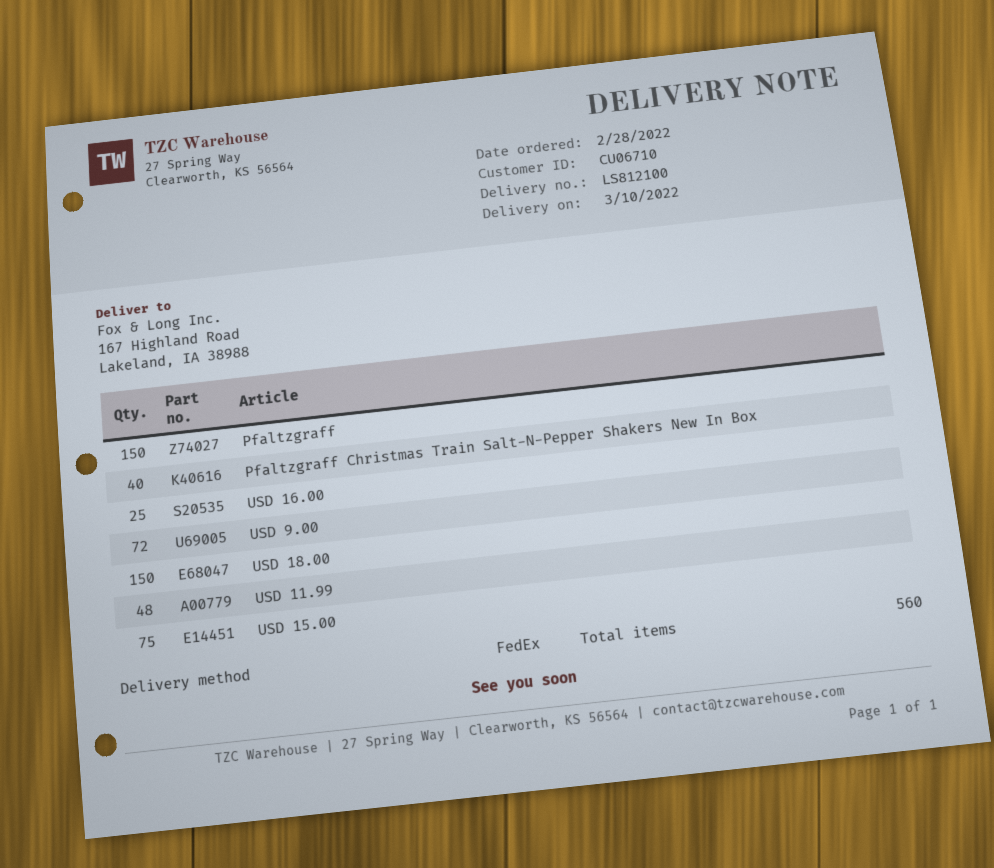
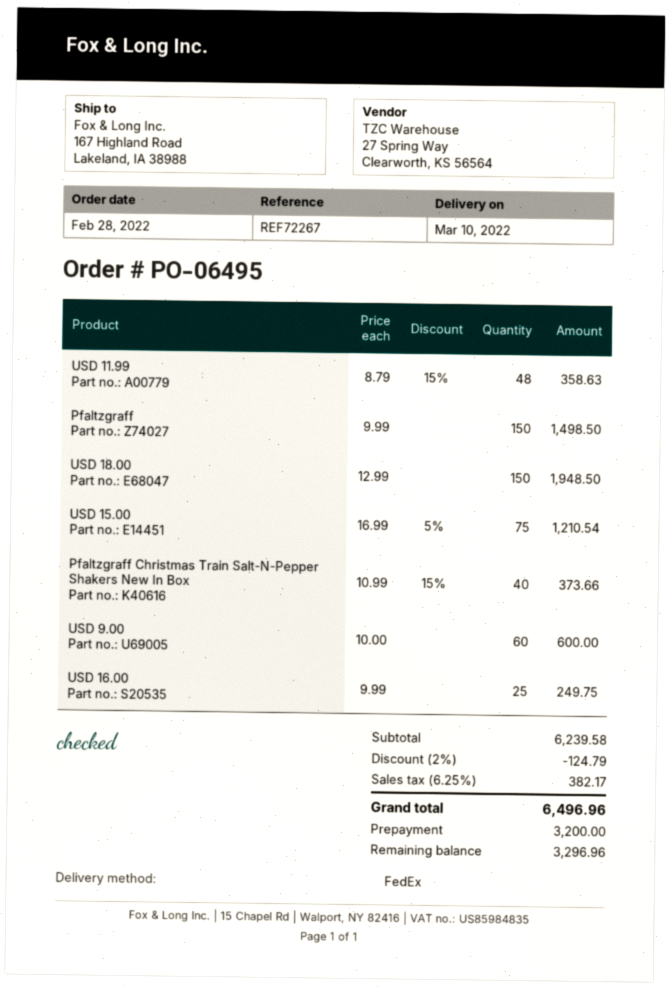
USD 9.00: 72 -> 60

